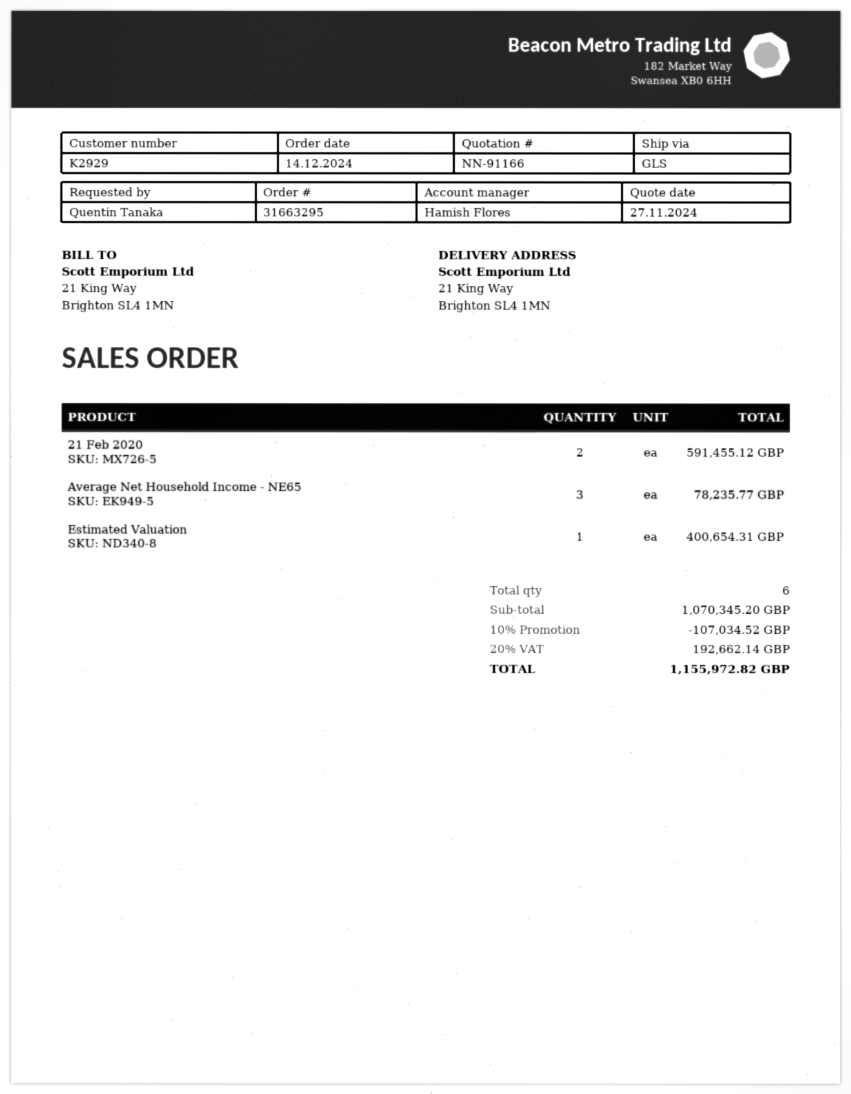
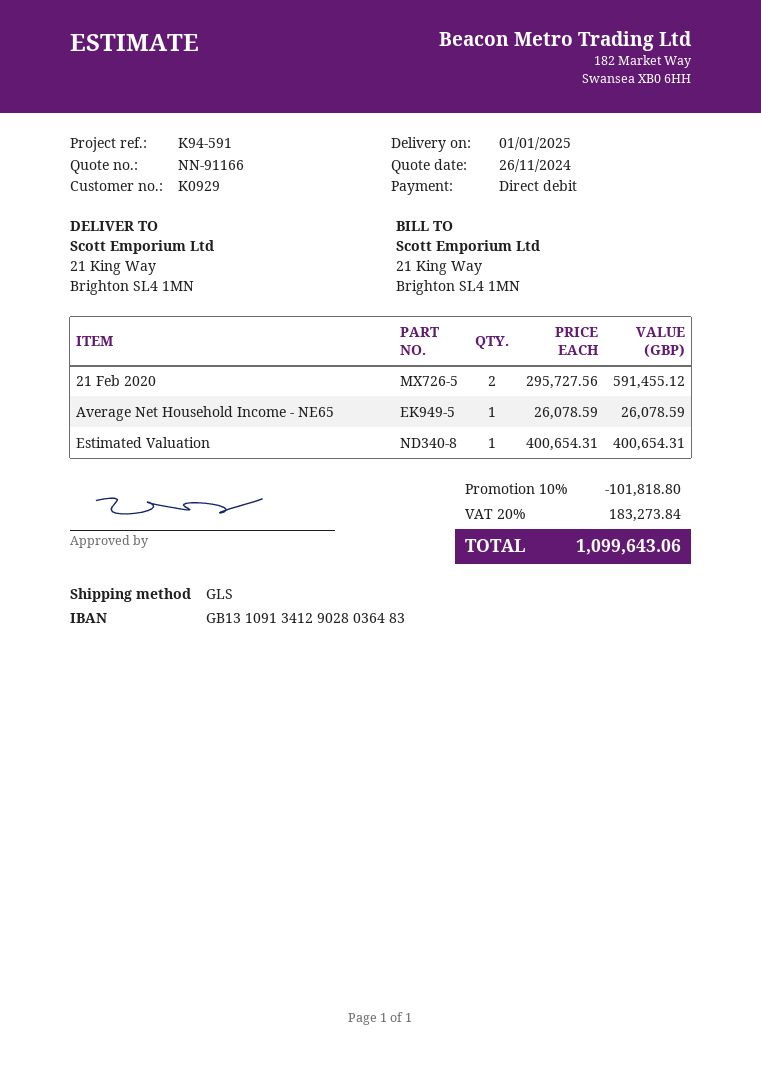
quote date: 2024-11-27 -> 2024-11-26
customer number: K2929 -> K0929
Average Net Household Income - NE65: 3 for 78235.77 -> 1 for 26078.59
discount: 10% = 107034.52 -> 10% = 101818.80
tax: 20% = 192662.14 -> 20% = 183273.84
total: 1155972.82 -> 1099643.06

